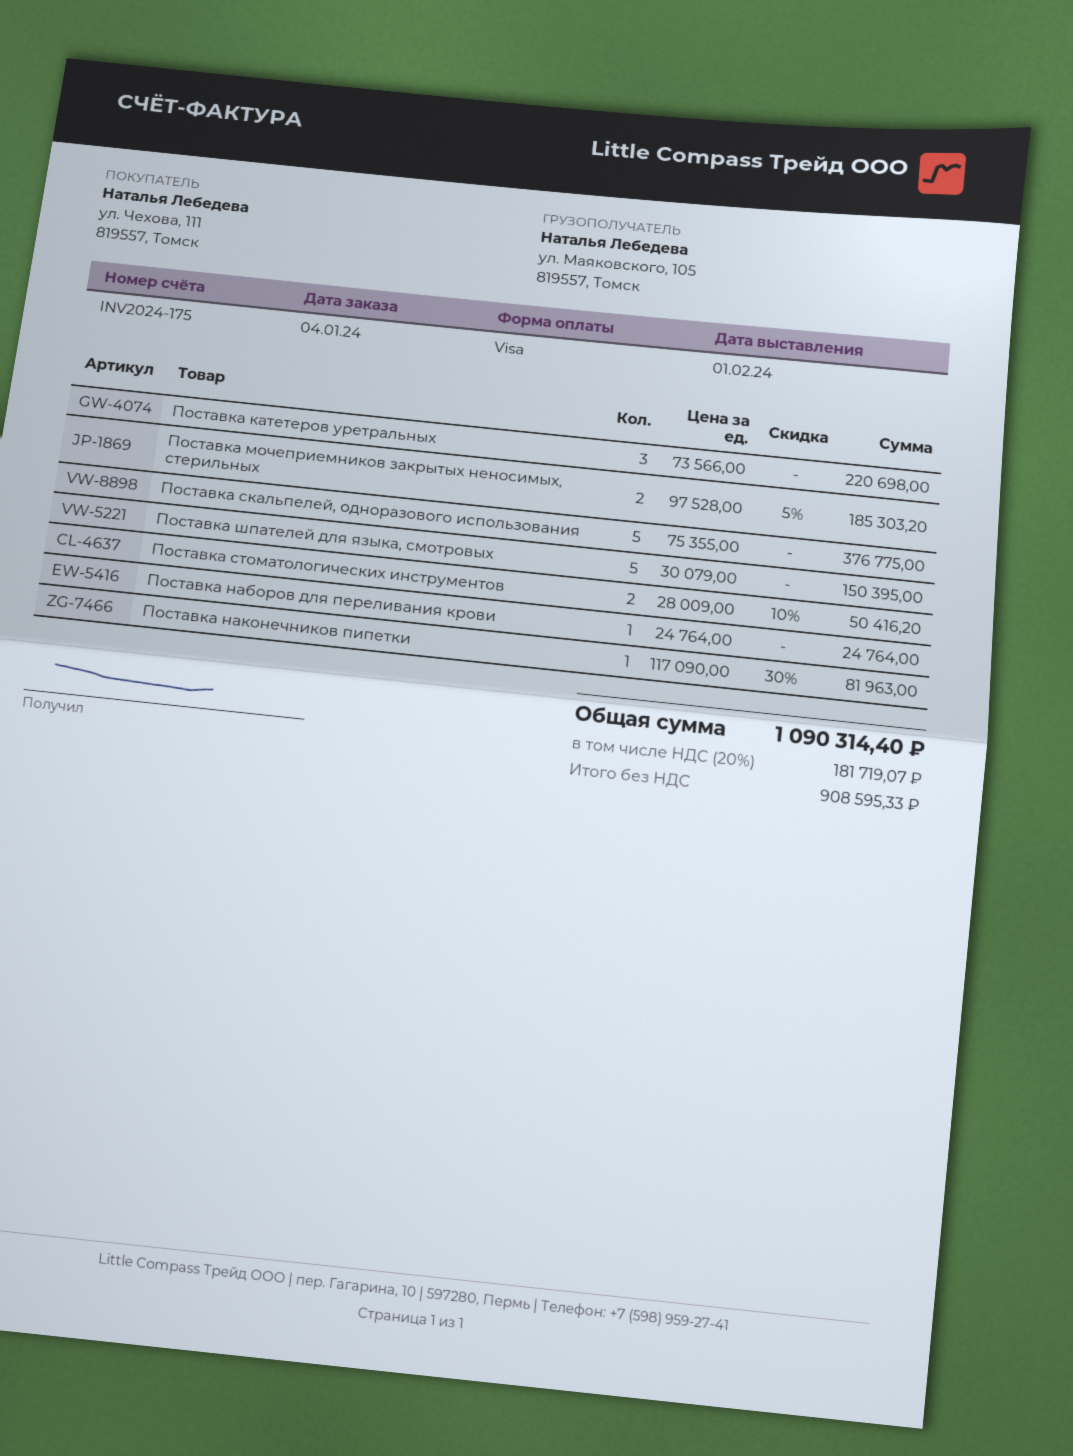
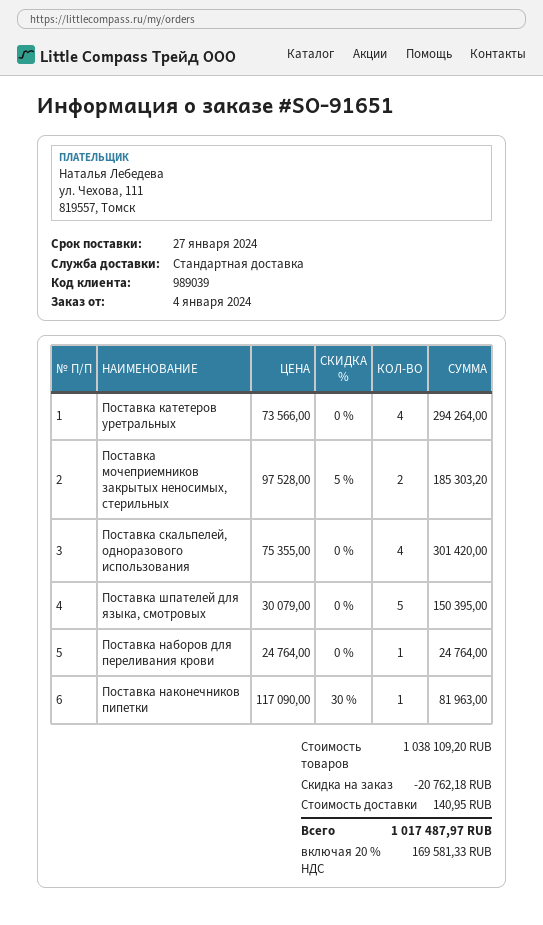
Поставка катетеров уретральных: 3 x 73566.00 = 220698.00 -> 4 x 73566.00 = 294264.00
Поставка скальпелей, одноразового использования: 5 x 75355.00 = 376775.00 -> 4 x 75355.00 = 301420.00
Поставка стоматологических инструментов: 2 x 28009.00 - 10% = 50416.20 -> none
discount: none -> 20762.18
shipping: none -> 140.95
tax: 20% = 181719.07 -> 20% = 169581.33
total: 1090314.40 -> 1017487.97

